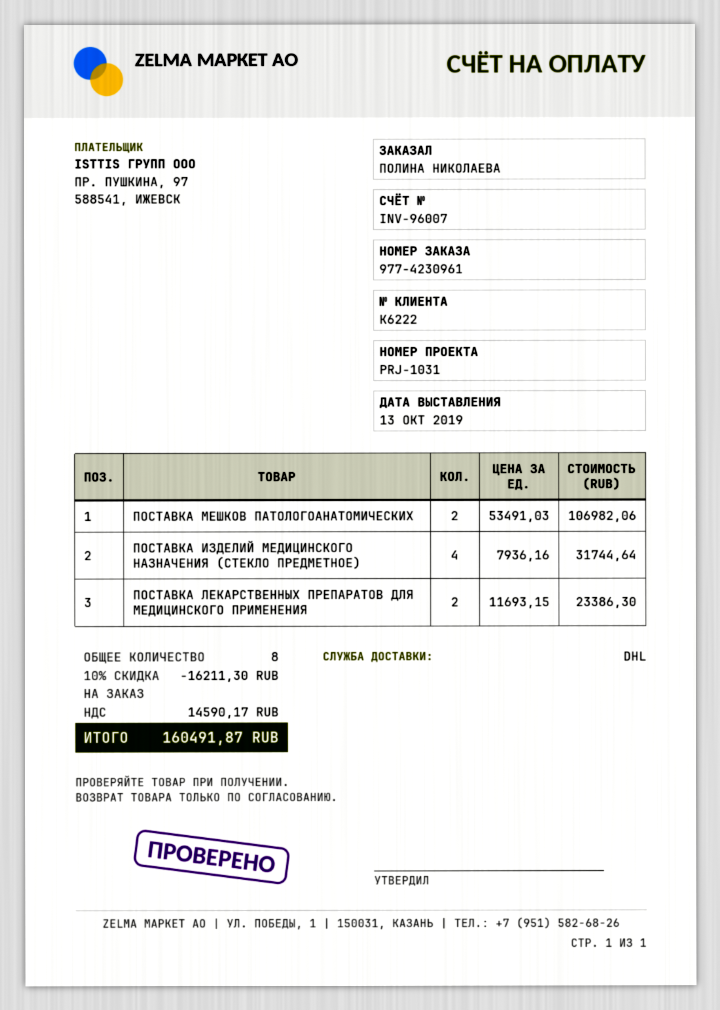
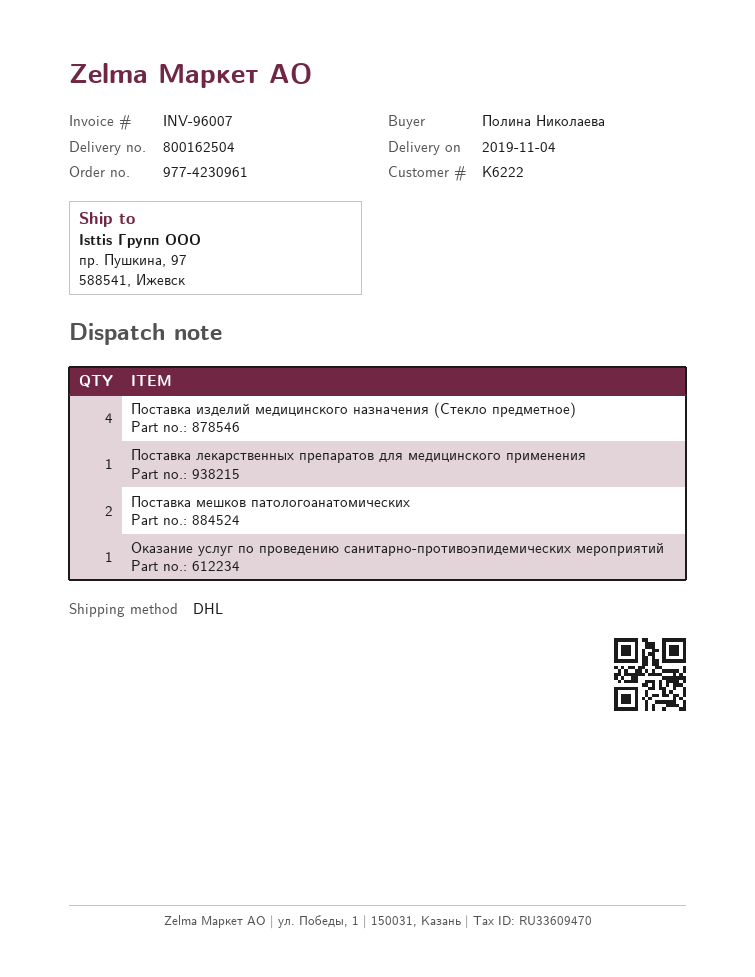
ПОСТАВКА ЛЕКАРСТВЕННЫХ ПРЕПАРАТОВ ДЛЯ МЕДИЦИНСКОГО ПРИМЕНЕНИЯ: 2 -> 1
Оказание услуг по проведению санитарно-противоэпидемических мероприятий: none -> 1

